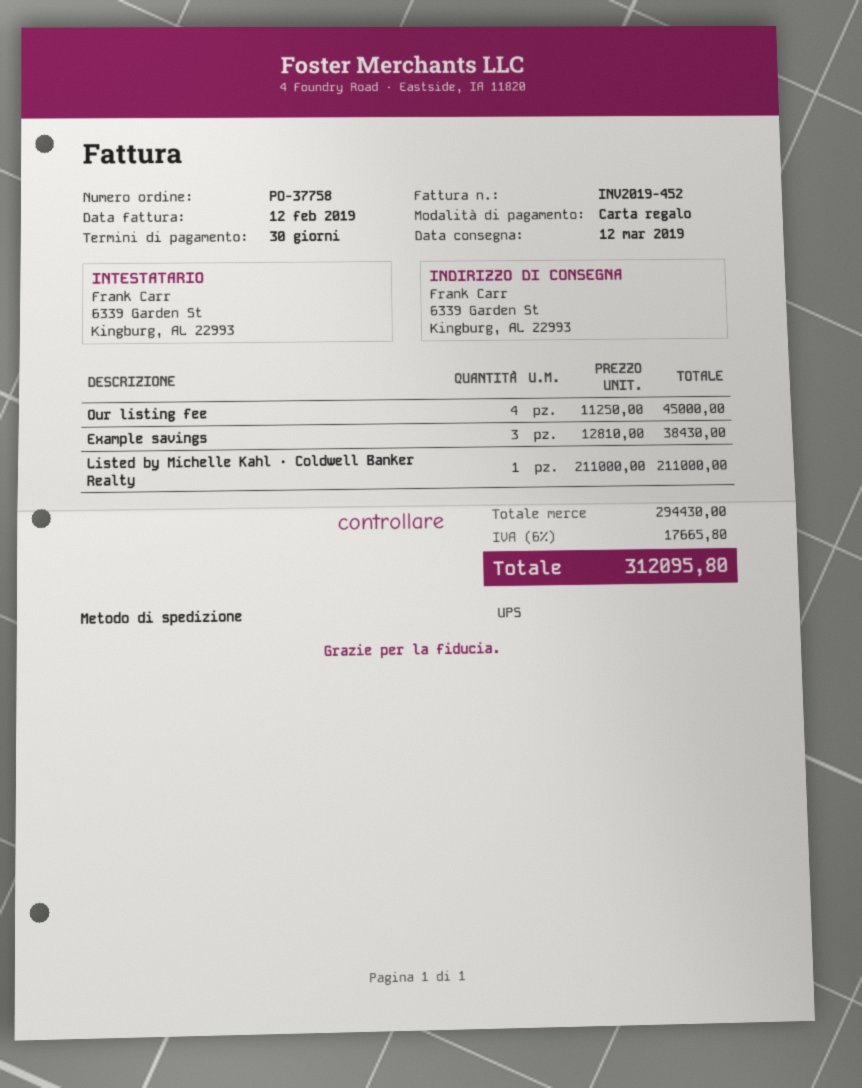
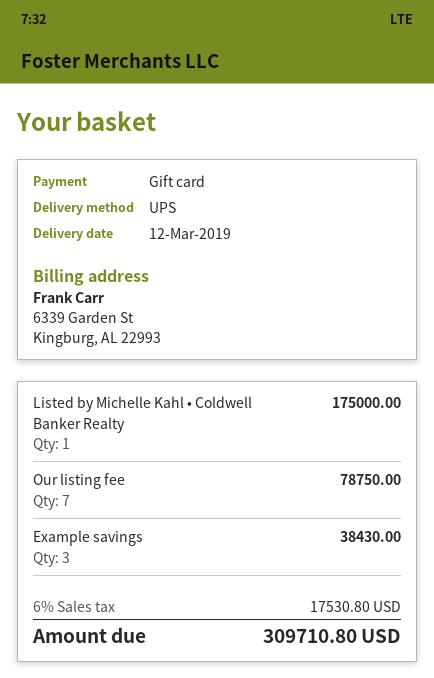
Our listing fee: 4 for 45000.00 -> 7 for 78750.00
Listed by Michelle Kahl • Coldwell Banker Realty: 1 for 211000.00 -> 1 for 175000.00
tax: 6% = 17665.80 -> 6% = 17530.80
total: 312095.80 -> 309710.80

